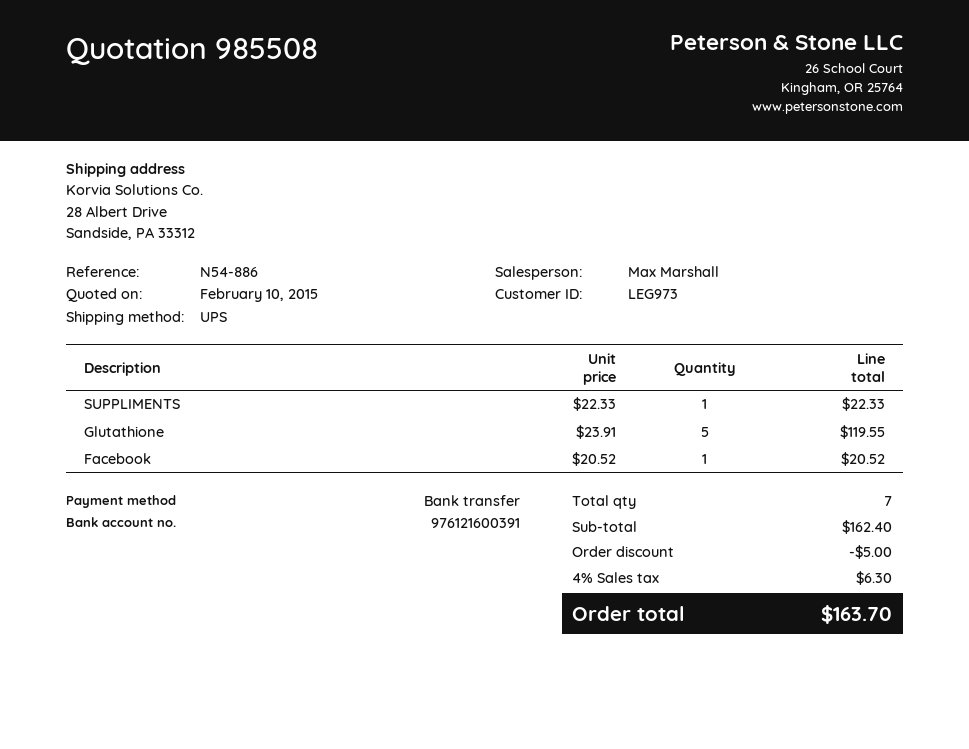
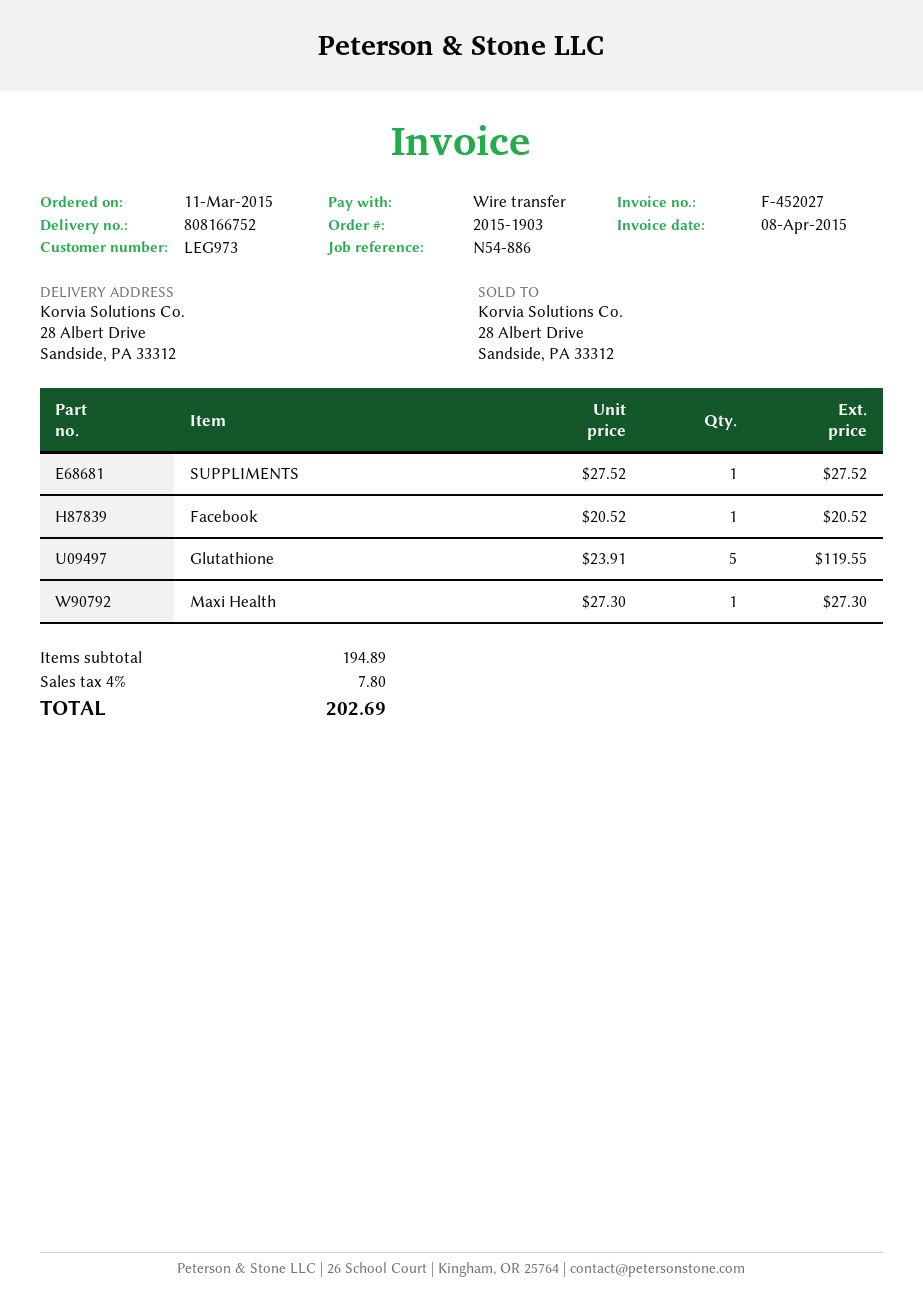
SUPPLIMENTS: 1 x 22.33 = 22.33 -> 1 x 27.52 = 27.52
Maxi Health: none -> 1 x 27.30 = 27.30
subtotal: 162.40 -> 194.89
discount: 5.00 -> none
tax: 4% = 6.30 -> 4% = 7.80
total: 163.70 -> 202.69

